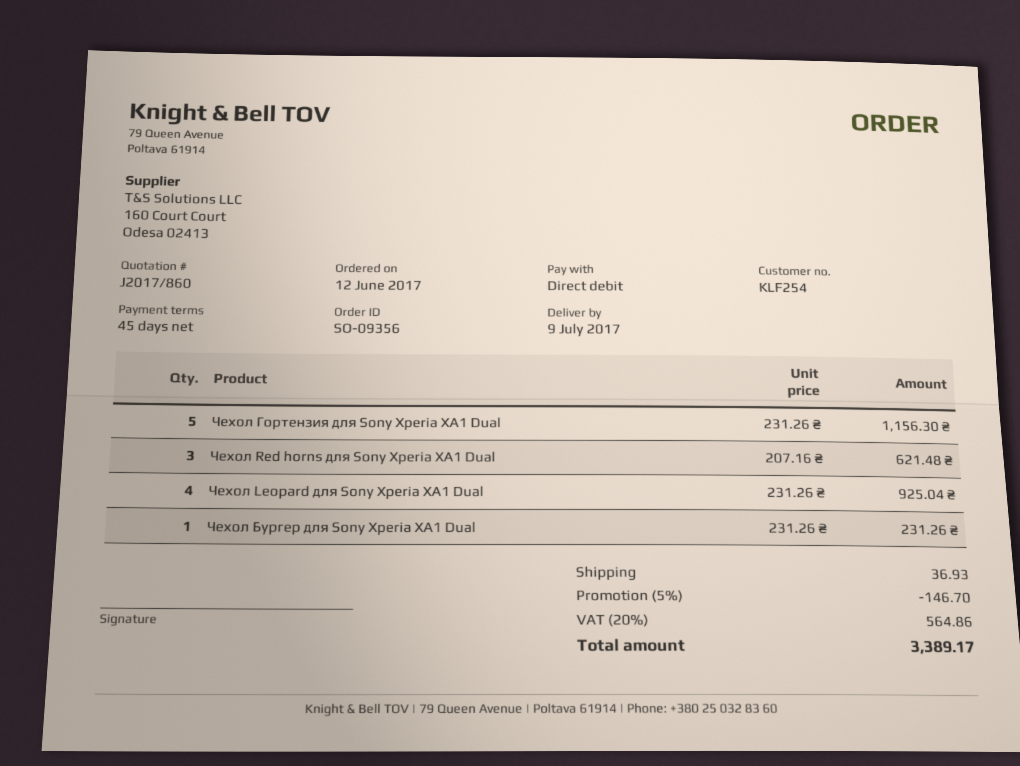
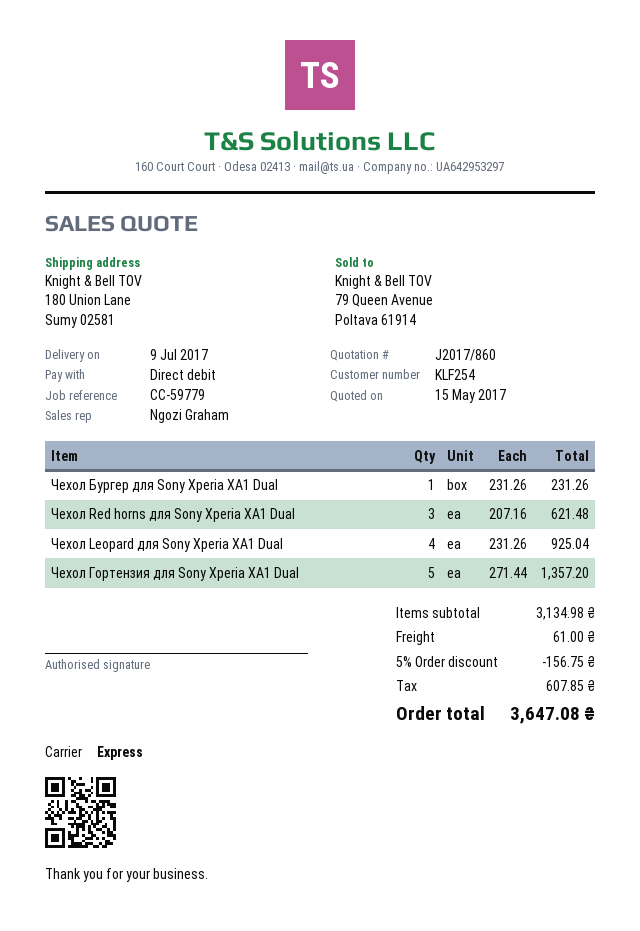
Чехол Гортензия для Sony Xperia XA1 Dual: 5 x 231.26 = 1156.30 -> 5 x 271.44 = 1357.20
discount: 5% = 146.70 -> 5% = 156.75
shipping: 36.93 -> 61.00
tax: 564.86 -> 607.85
total: 3389.17 -> 3647.08

